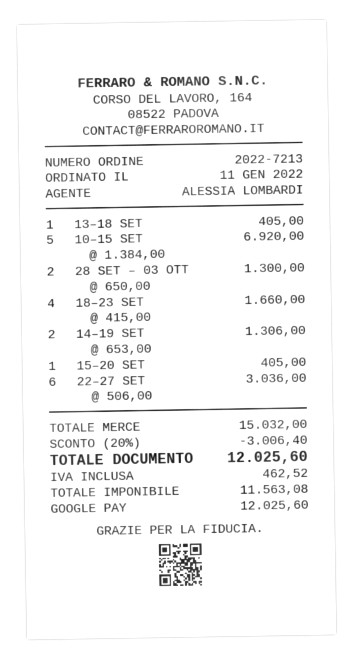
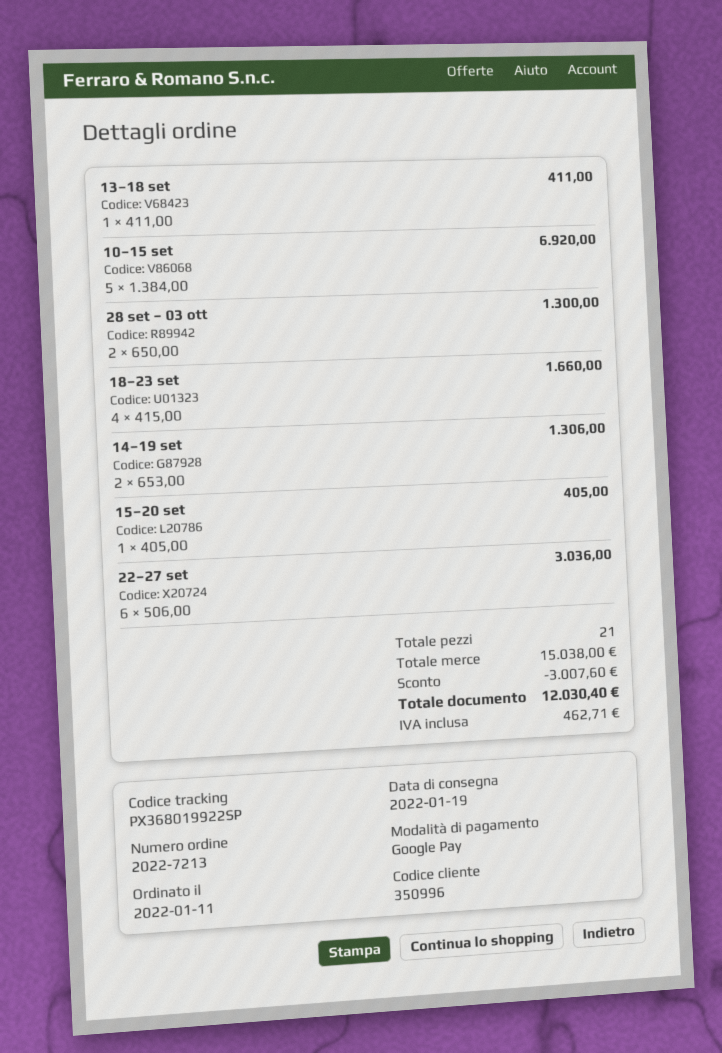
13–18 SET: 1 x 405.00 = 405.00 -> 1 x 411.00 = 411.00
subtotal: 15032.00 -> 15038.00
discount: 3006.40 -> 3007.60
tax: 462.52 -> 462.71
total: 12025.60 -> 12030.40

